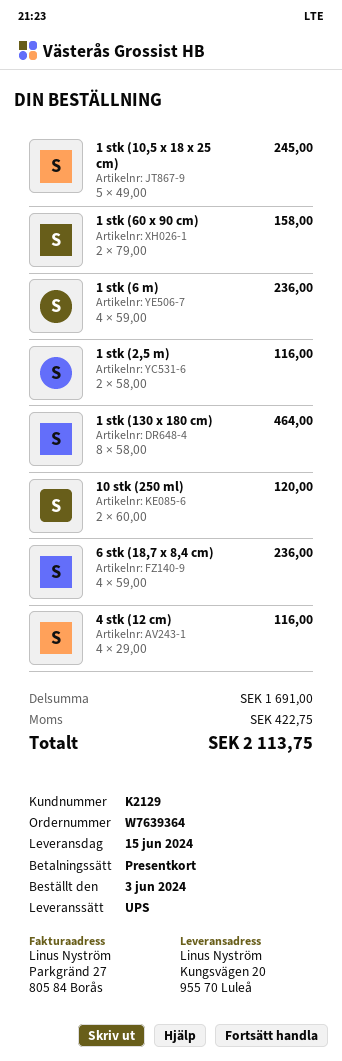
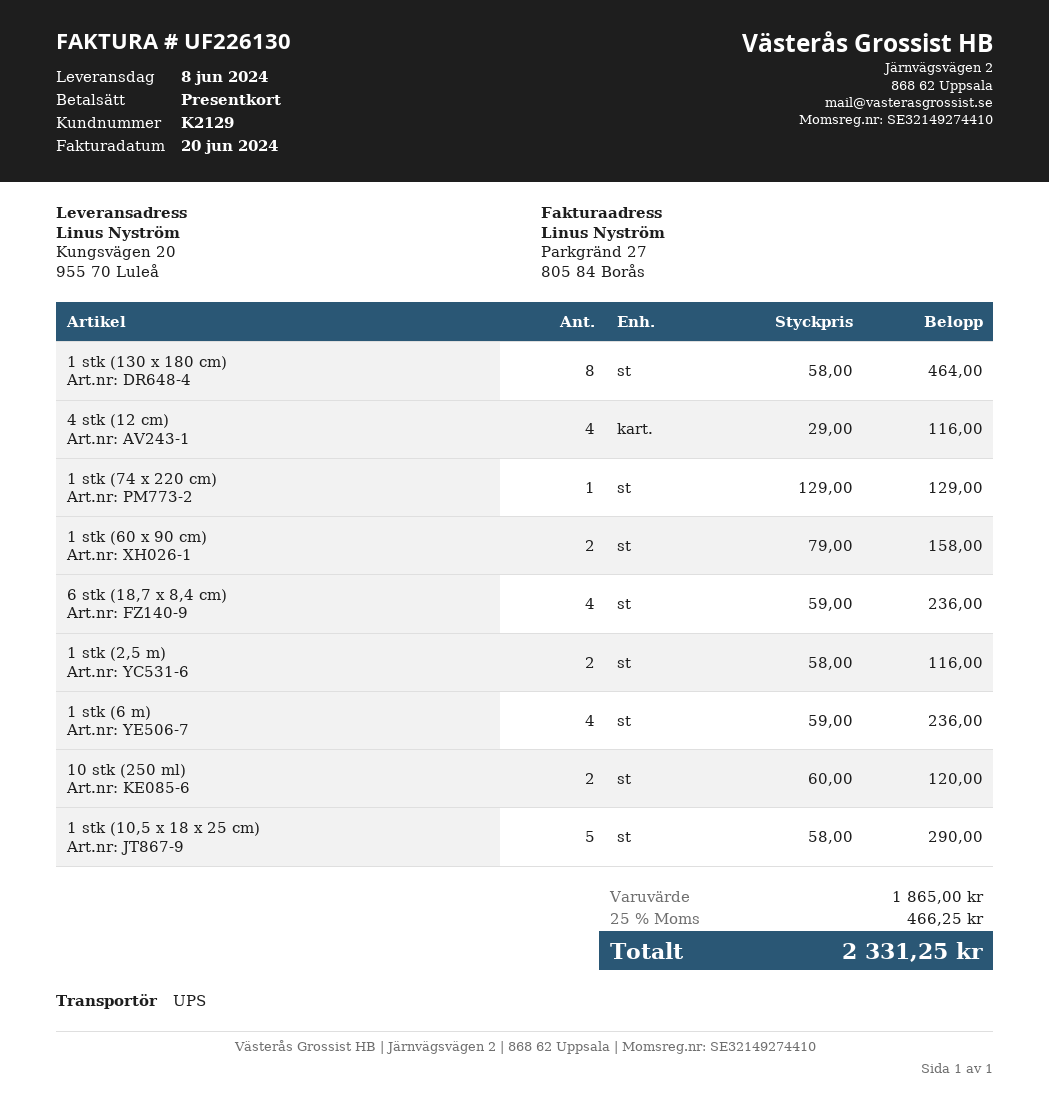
delivery date: 2024-06-15 -> 2024-06-08
1 stk (10,5 x 18 x 25 cm): 5 x 49.00 = 245.00 -> 5 x 58.00 = 290.00
1 stk (74 x 220 cm): none -> 1 x 129.00 = 129.00
subtotal: 1691.00 -> 1865.00
tax: 422.75 -> 466.25
total: 2113.75 -> 2331.25

